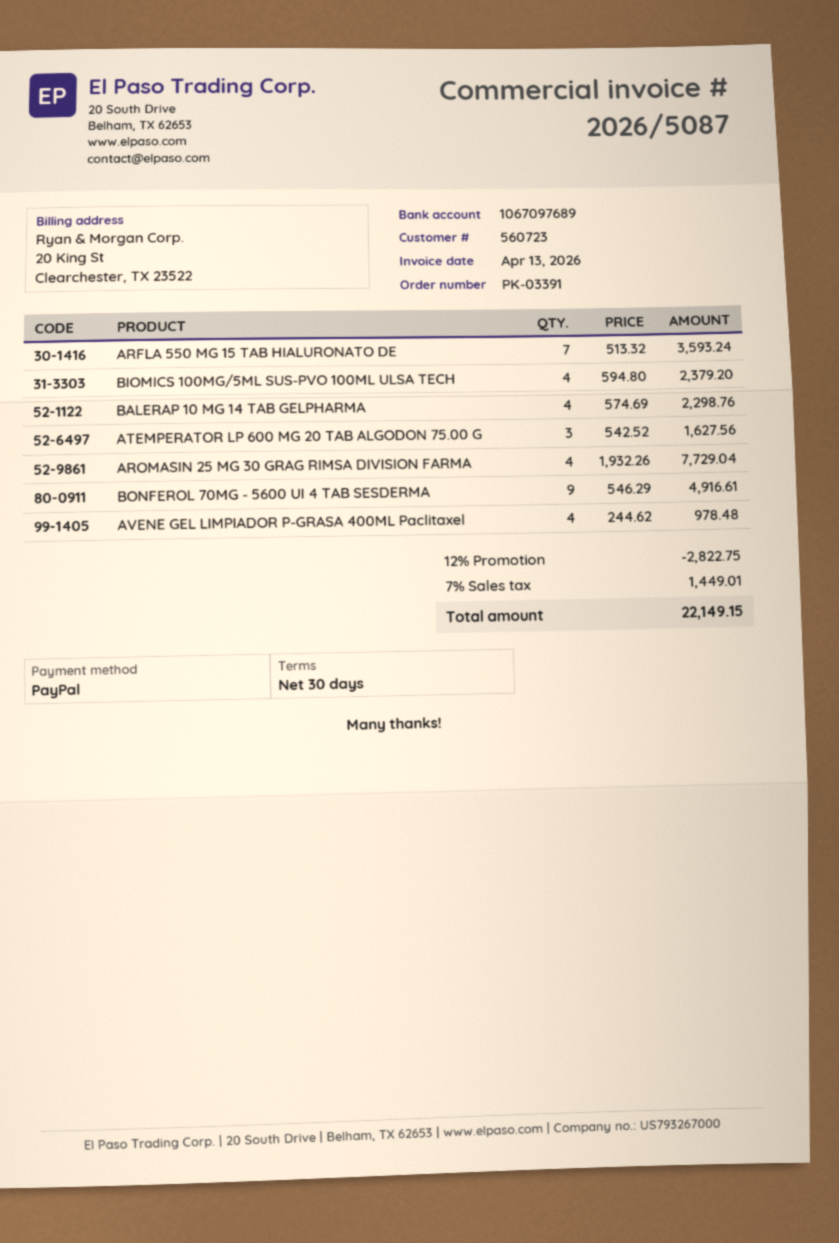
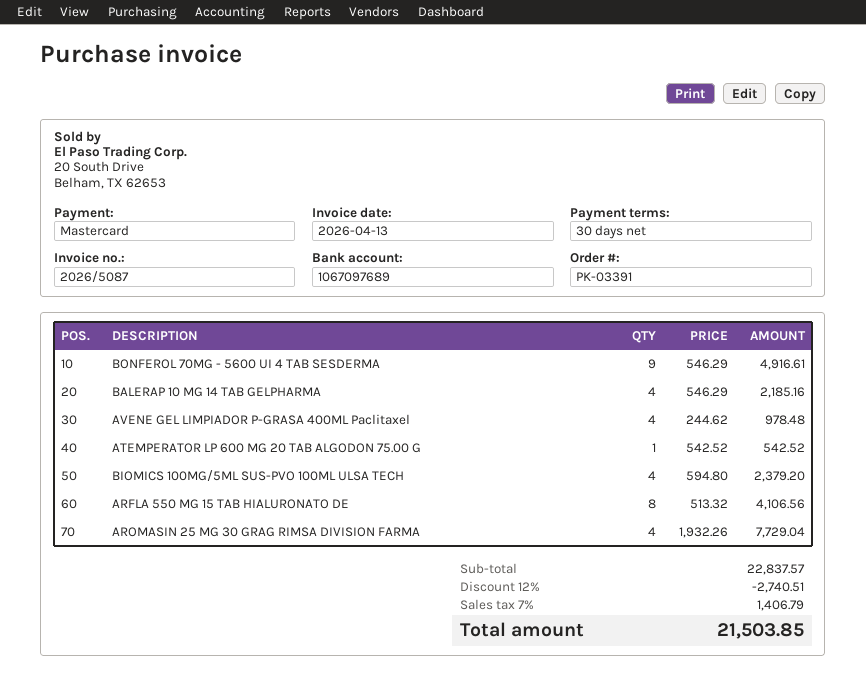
payment method: PayPal -> Mastercard
ARFLA 550 MG 15 TAB HIALURONATO DE: 7 x 513.32 = 3593.24 -> 8 x 513.32 = 4106.56
BALERAP 10 MG 14 TAB GELPHARMA: 4 x 574.69 = 2298.76 -> 4 x 546.29 = 2185.16
ATEMPERATOR LP 600 MG 20 TAB ALGODON 75.00 G: 3 x 542.52 = 1627.56 -> 1 x 542.52 = 542.52
discount: 12% = 2822.75 -> 12% = 2740.51
tax: 7% = 1449.01 -> 7% = 1406.79
total: 22149.15 -> 21503.85

